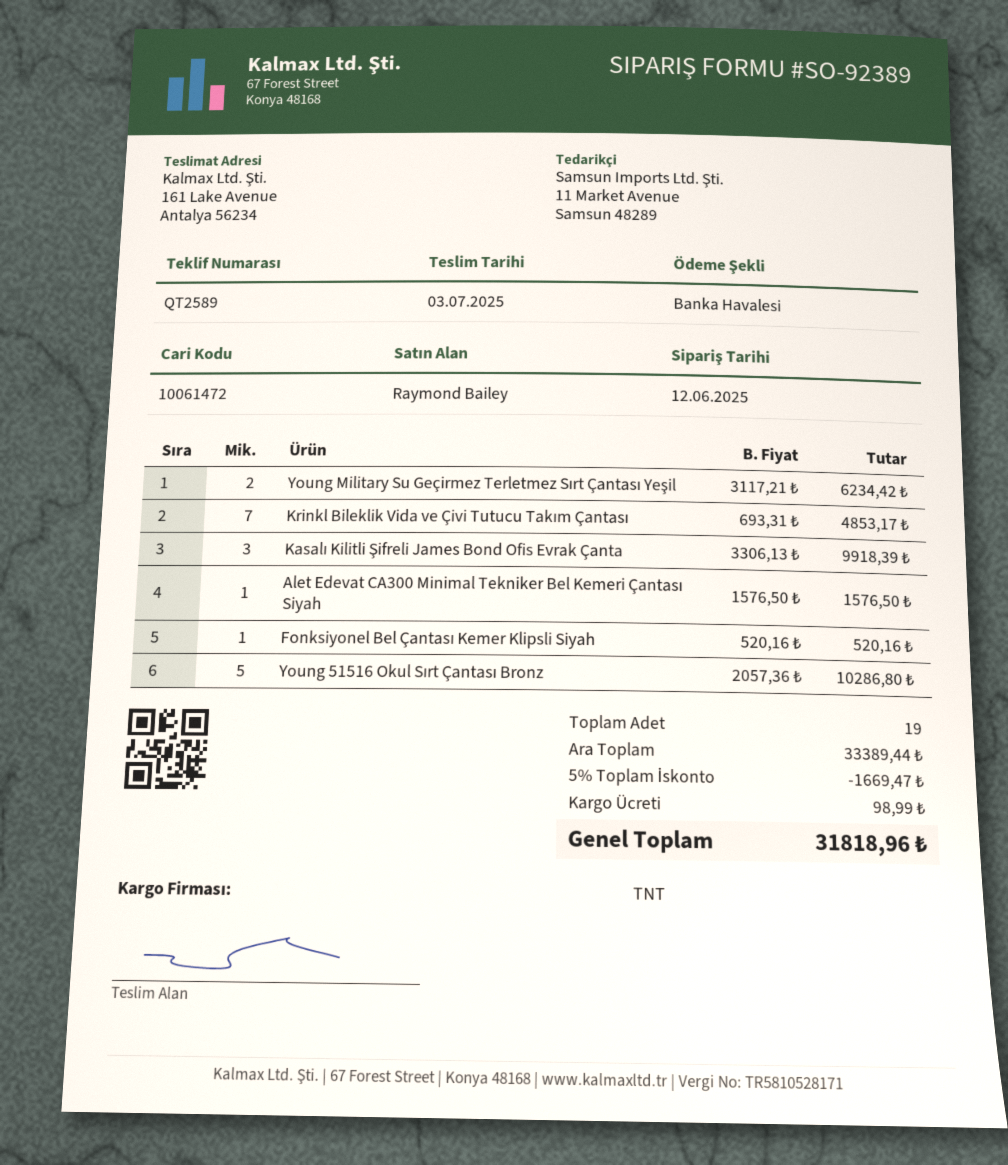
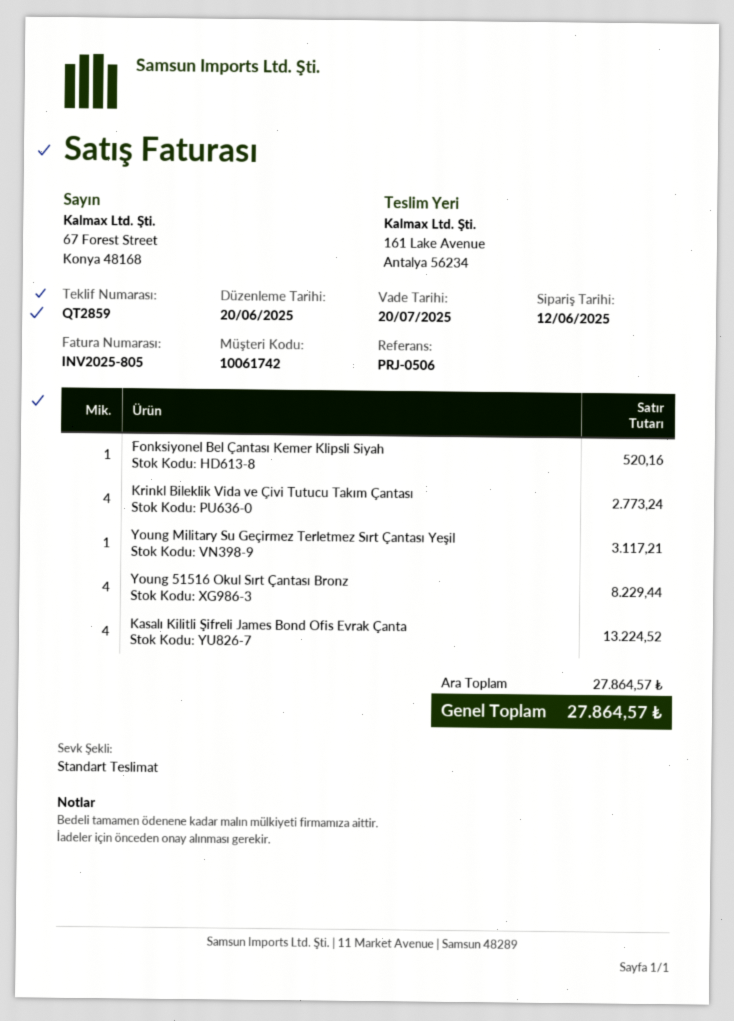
quote number: QT2589 -> QT2859
customer number: 10061472 -> 10061742
shipping method: TNT -> standard
Young Military Su Geçirmez Terletmez Sırt Çantası Yeşil: 2 for 6234.42 -> 1 for 3117.21
Krinkl Bileklik Vida ve Çivi Tutucu Takım Çantası: 7 for 4853.17 -> 4 for 2773.24
Kasalı Kilitli Şifreli James Bond Ofis Evrak Çanta: 3 for 9918.39 -> 4 for 13224.52
Alet Edevat CA300 Minimal Tekniker Bel Kemeri Çantası Siyah: 1 for 1576.50 -> none
Young 51516 Okul Sırt Çantası Bronz: 5 for 10286.80 -> 4 for 8229.44
subtotal: 33389.44 -> 27864.57
discount: 5% = 1669.47 -> none
shipping: 98.99 -> none
total: 31818.96 -> 27864.57

